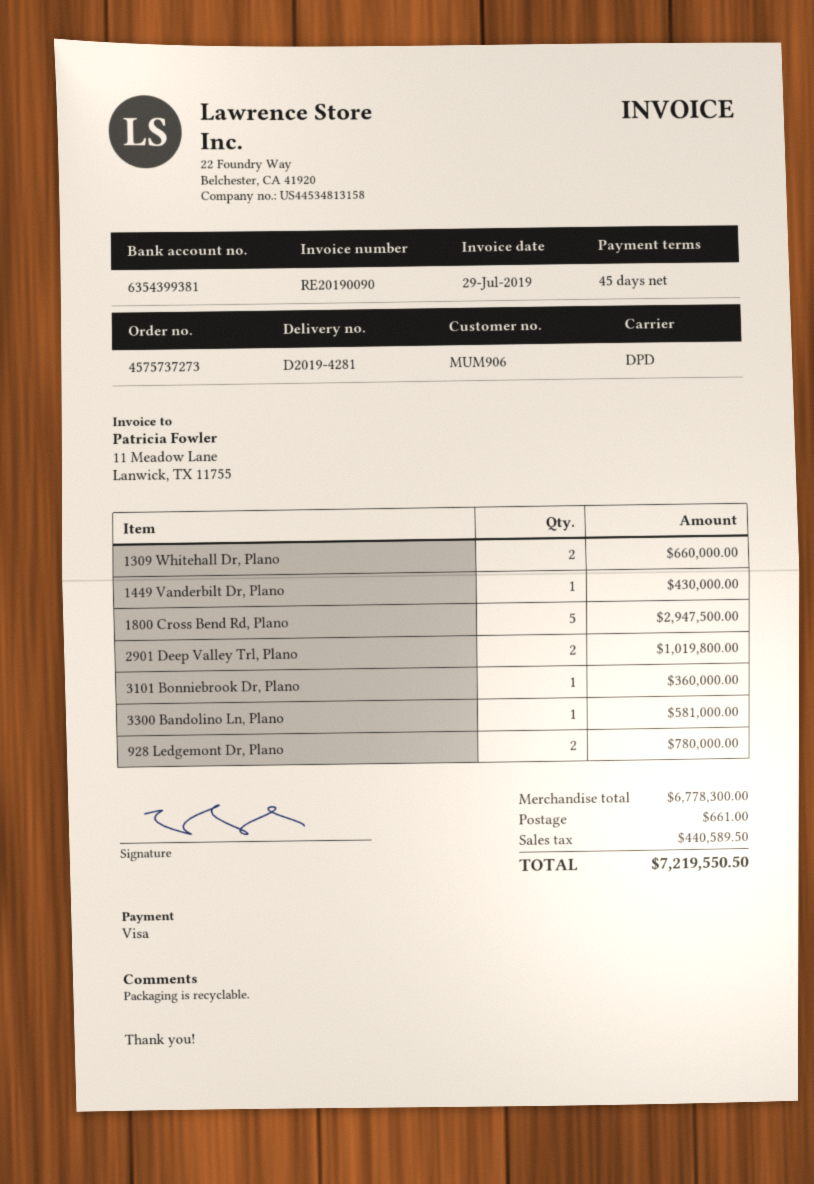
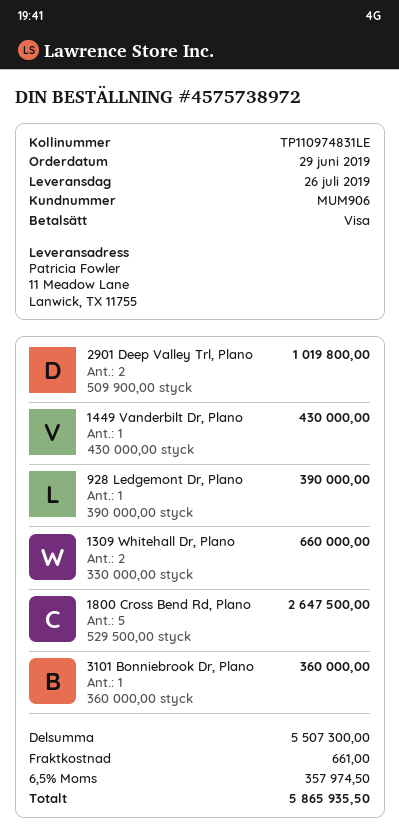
order number: 4575737273 -> 4575738972
1800 Cross Bend Rd, Plano: 5 for 2947500.00 -> 5 for 2647500.00
3300 Bandolino Ln, Plano: 1 for 581000.00 -> none
928 Ledgemont Dr, Plano: 2 for 780000.00 -> 1 for 390000.00
subtotal: 6778300.00 -> 5507300.00
tax: 440589.50 -> 357974.50
total: 7219550.50 -> 5865935.50

